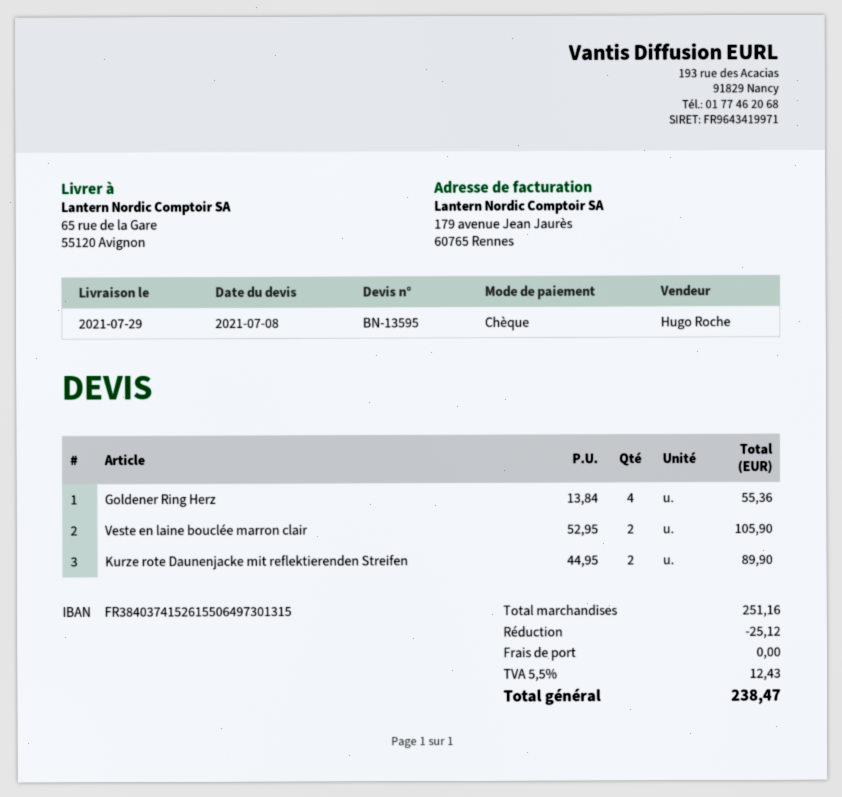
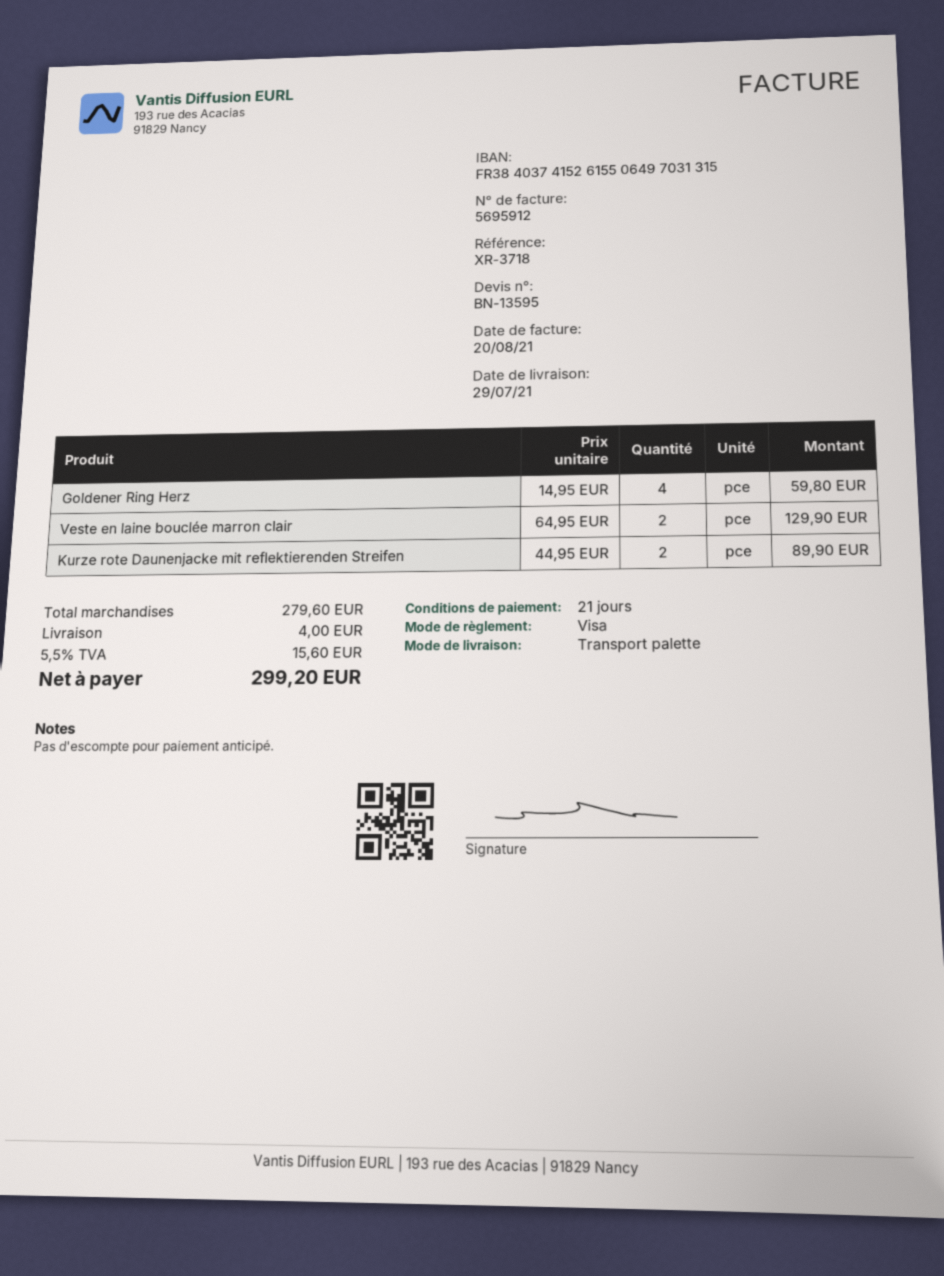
payment method: cheque -> Visa
bank account: FR3840374152615506497301315 -> FR3840374152615506497031315
Goldener Ring Herz: 4 x 13.84 = 55.36 -> 4 x 14.95 = 59.80
Veste en laine bouclée marron clair: 2 x 52.95 = 105.90 -> 2 x 64.95 = 129.90
subtotal: 251.16 -> 279.60
discount: 25.12 -> none
shipping: 0.00 -> 4.00
tax: 5.5% = 12.43 -> 5.5% = 15.60
total: 238.47 -> 299.20

